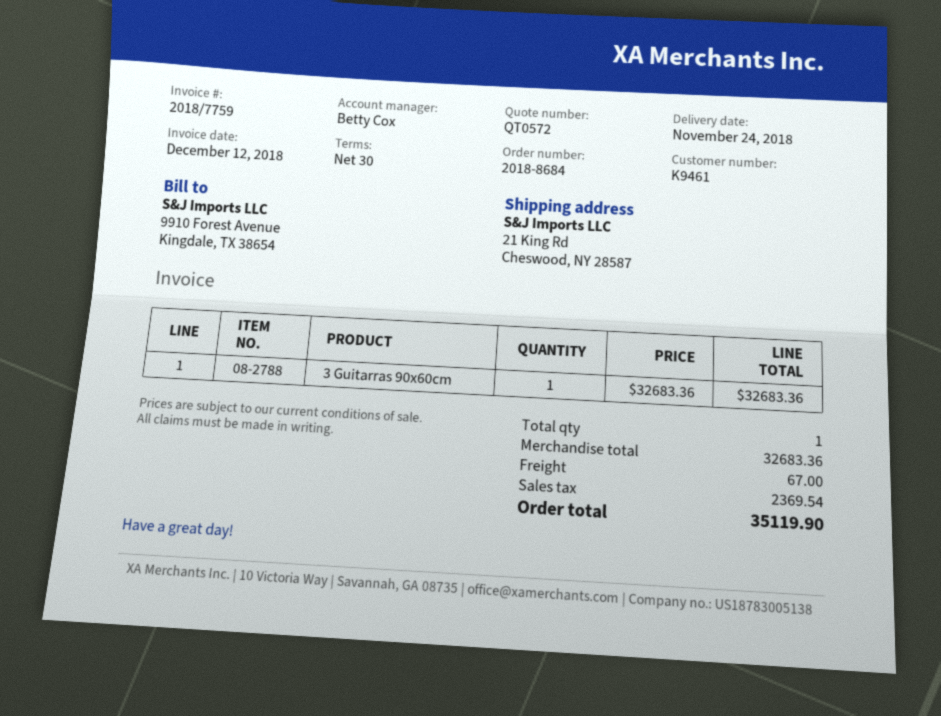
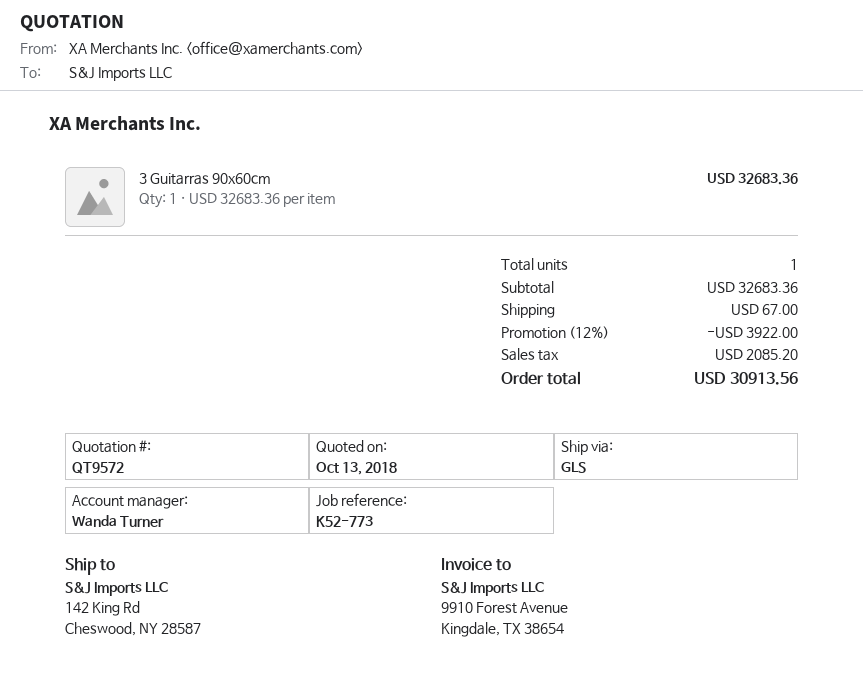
quote number: QT0572 -> QT9572
sales rep: Betty Cox -> Wanda Turner
ship to: 21 King Rd, Cheswood, NY 28587 -> 142 King Rd, Cheswood, NY 28587
discount: none -> 12% = 3922.00
tax: 2369.54 -> 2085.20
total: 35119.90 -> 30913.56

